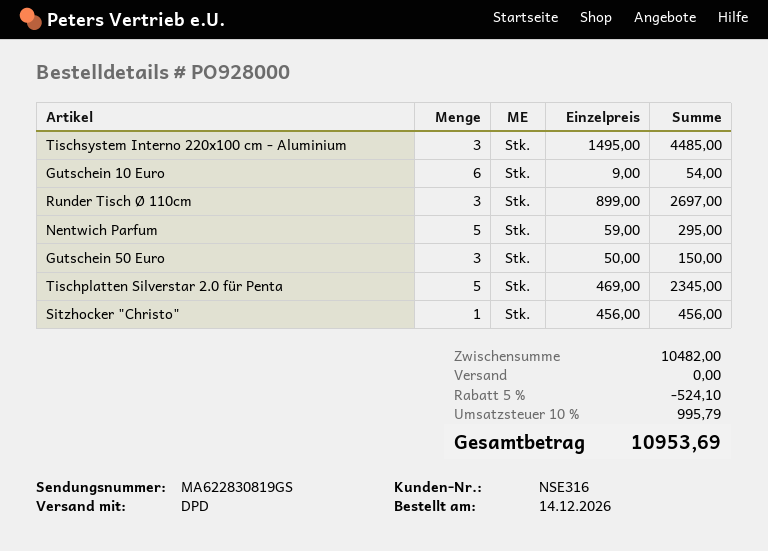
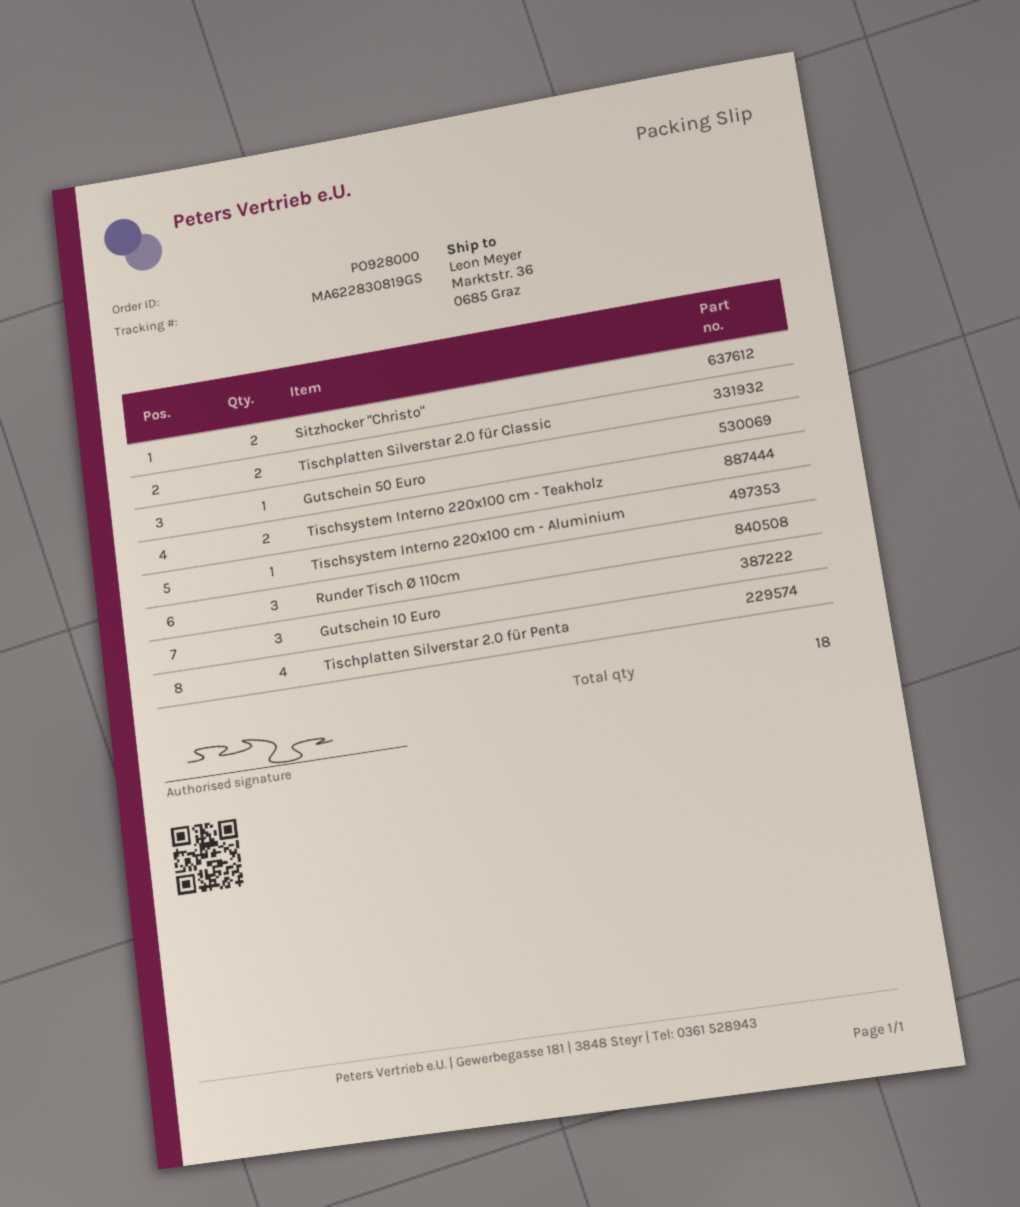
Tischsystem Interno 220x100 cm - Aluminium: 3 -> 1
Gutschein 10 Euro: 6 -> 3
Nentwich Parfum: 5 -> none
Gutschein 50 Euro: 3 -> 1
Tischplatten Silverstar 2.0 für Penta: 5 -> 4
Sitzhocker "Christo": 1 -> 2
Tischplatten Silverstar 2.0 für Classic: none -> 2
Tischsystem Interno 220x100 cm - Teakholz: none -> 2

